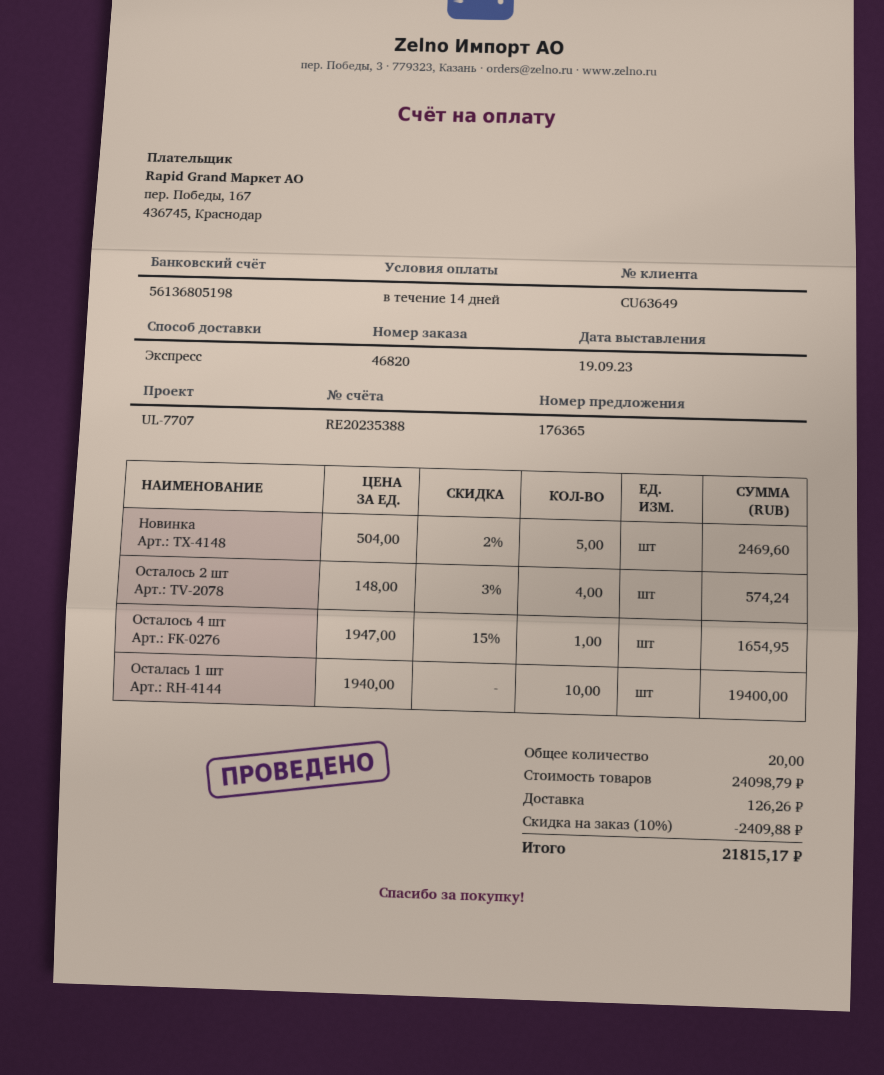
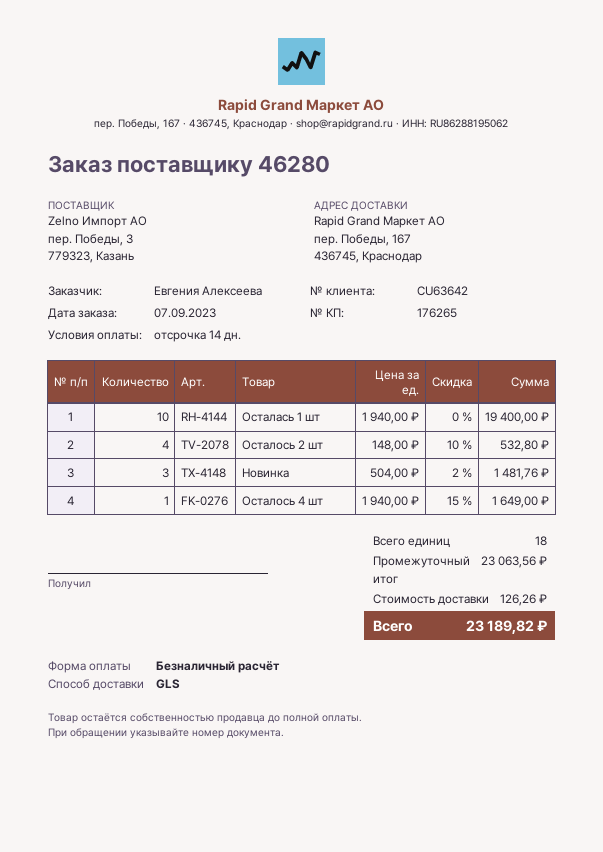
quote number: 176365 -> 176265
order number: 46820 -> 46280
customer number: CU63649 -> CU63642
shipping method: express -> GLS
Новинка: 5 x 504.00 - 2% = 2469.60 -> 3 x 504.00 - 2% = 1481.76
Осталось 2 шт: 4 x 148.00 - 3% = 574.24 -> 4 x 148.00 - 10% = 532.80
Осталось 4 шт: 1 x 1947.00 - 15% = 1654.95 -> 1 x 1940.00 - 15% = 1649.00
total quantity: 20 -> 18
subtotal: 24098.79 -> 23063.56
discount: 10% = 2409.88 -> none
total: 21815.17 -> 23189.82

